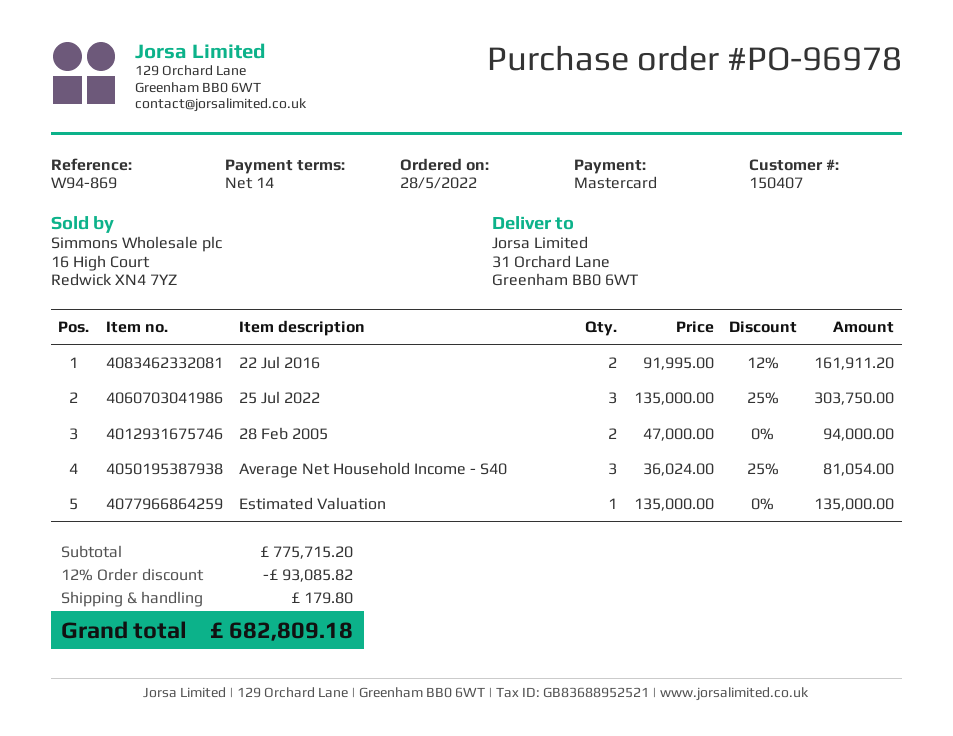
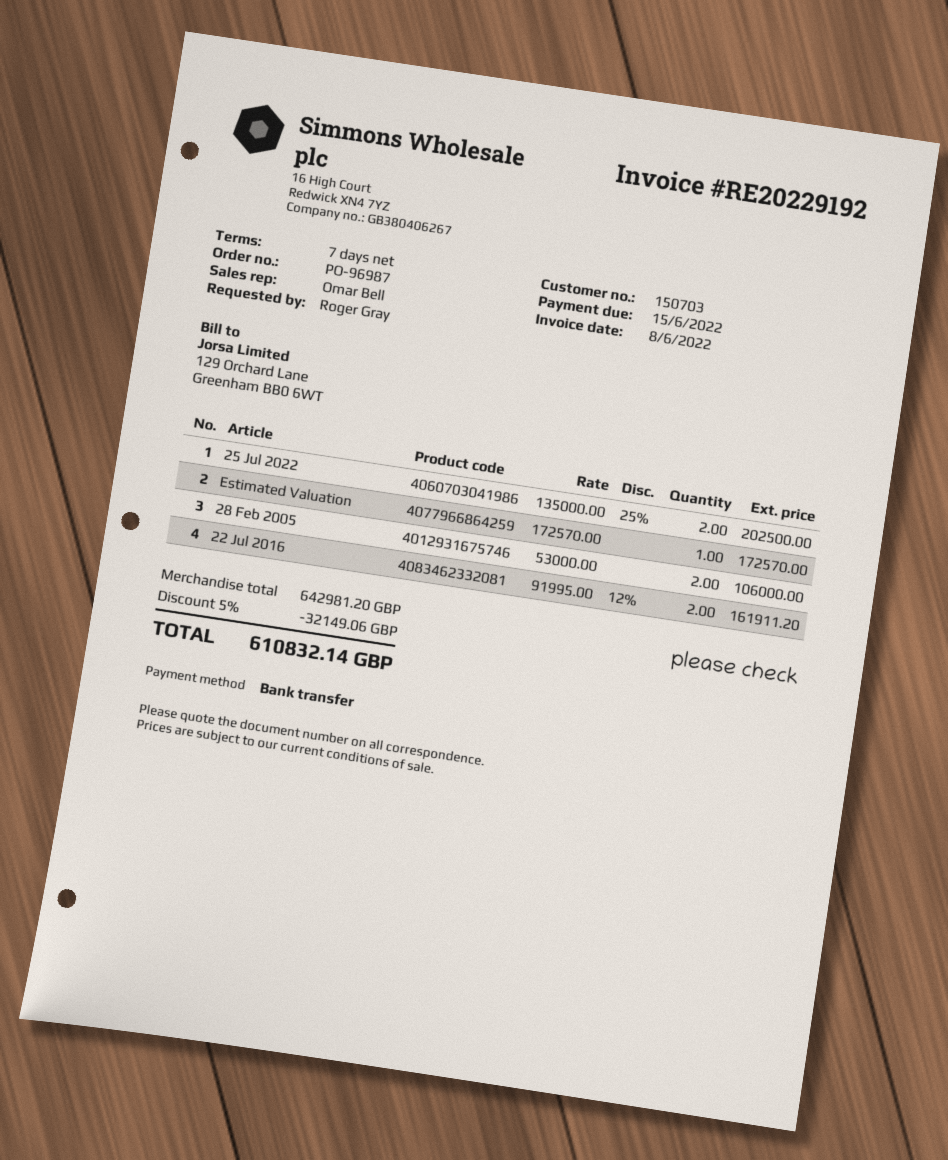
order number: PO-96978 -> PO-96987
payment terms: 14 days -> 7 days
customer number: 150407 -> 150703
payment method: Mastercard -> bank transfer
25 Jul 2022: 3 x 135000.00 - 25% = 303750.00 -> 2 x 135000.00 - 25% = 202500.00
28 Feb 2005: 2 x 47000.00 = 94000.00 -> 2 x 53000.00 = 106000.00
Average Net Household Income - S40: 3 x 36024.00 - 25% = 81054.00 -> none
Estimated Valuation: 1 x 135000.00 = 135000.00 -> 1 x 172570.00 = 172570.00
subtotal: 775715.20 -> 642981.20
discount: 12% = 93085.82 -> 5% = 32149.06
shipping: 179.80 -> none
total: 682809.18 -> 610832.14

